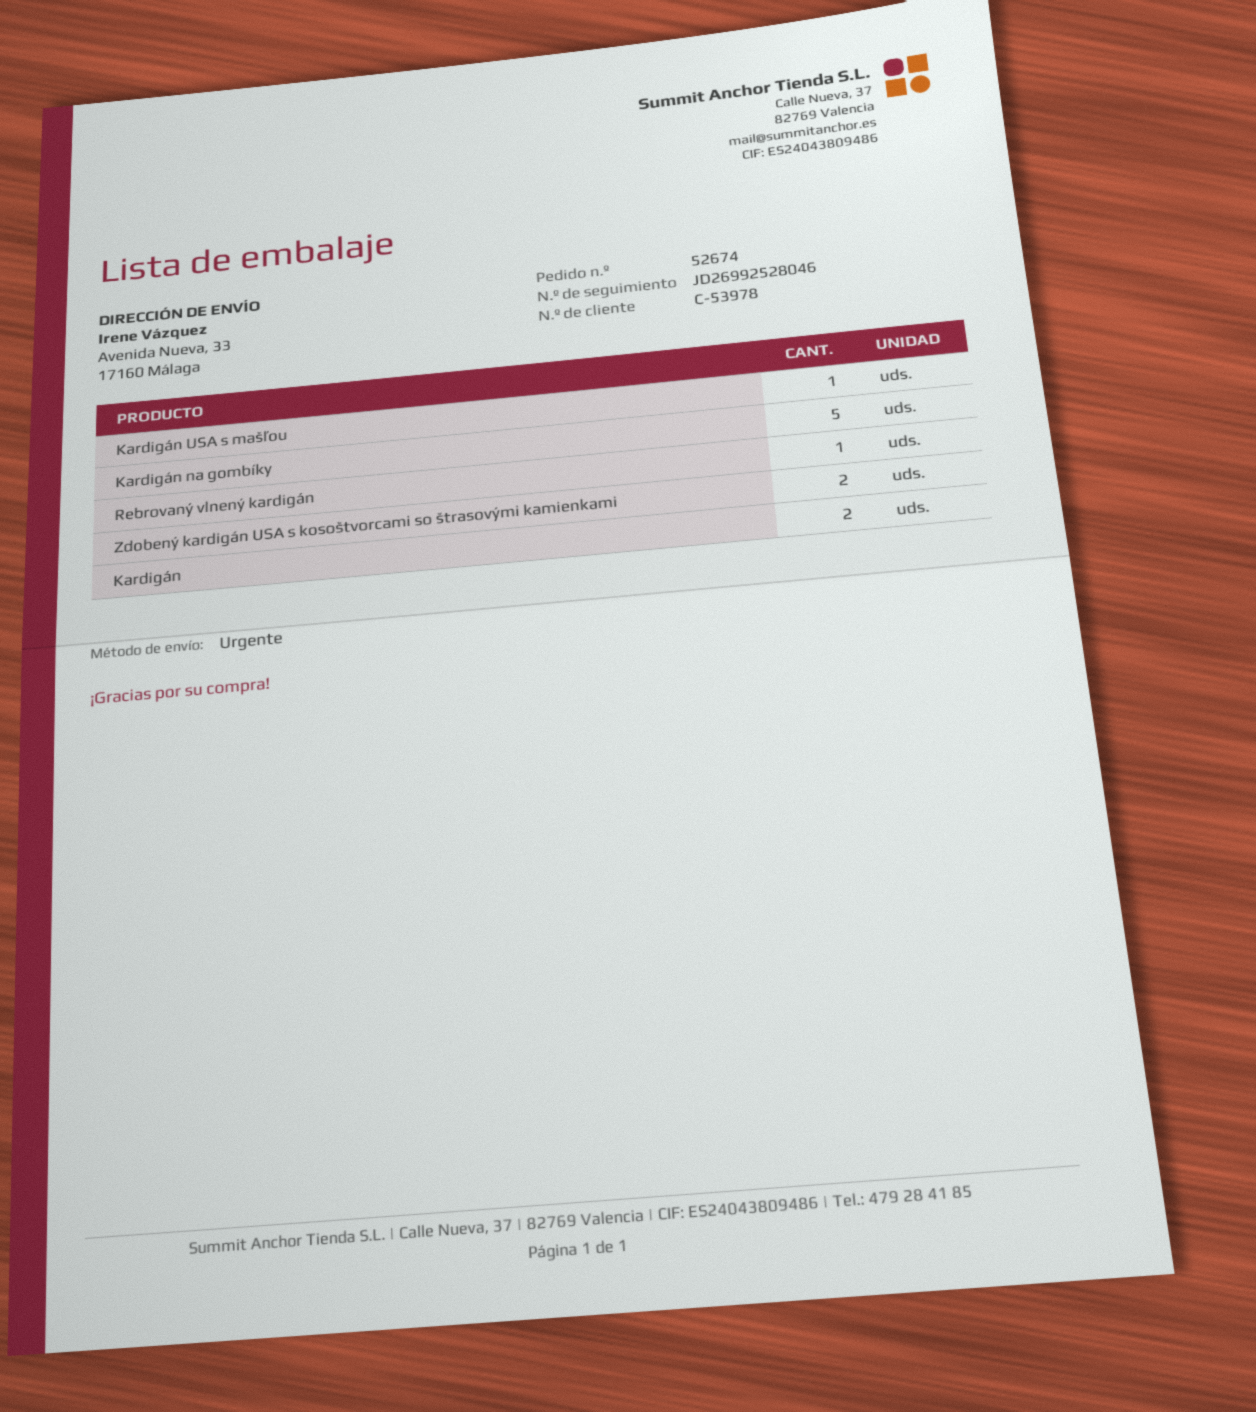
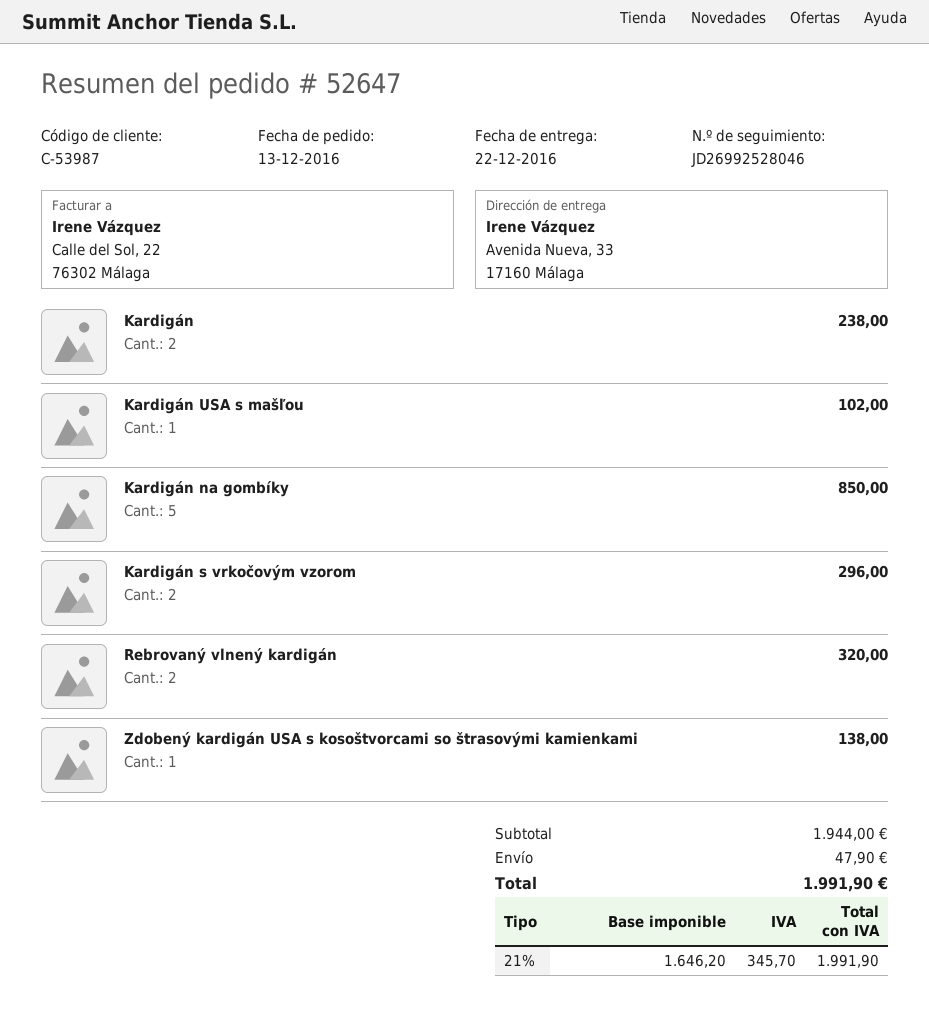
order number: 52674 -> 52647
customer number: C-53978 -> C-53987
Rebrovaný vlnený kardigán: 1 -> 2
Zdobený kardigán USA s kosoštvorcami so štrasovými kamienkami: 2 -> 1
Kardigán s vrkočovým vzorom: none -> 2

